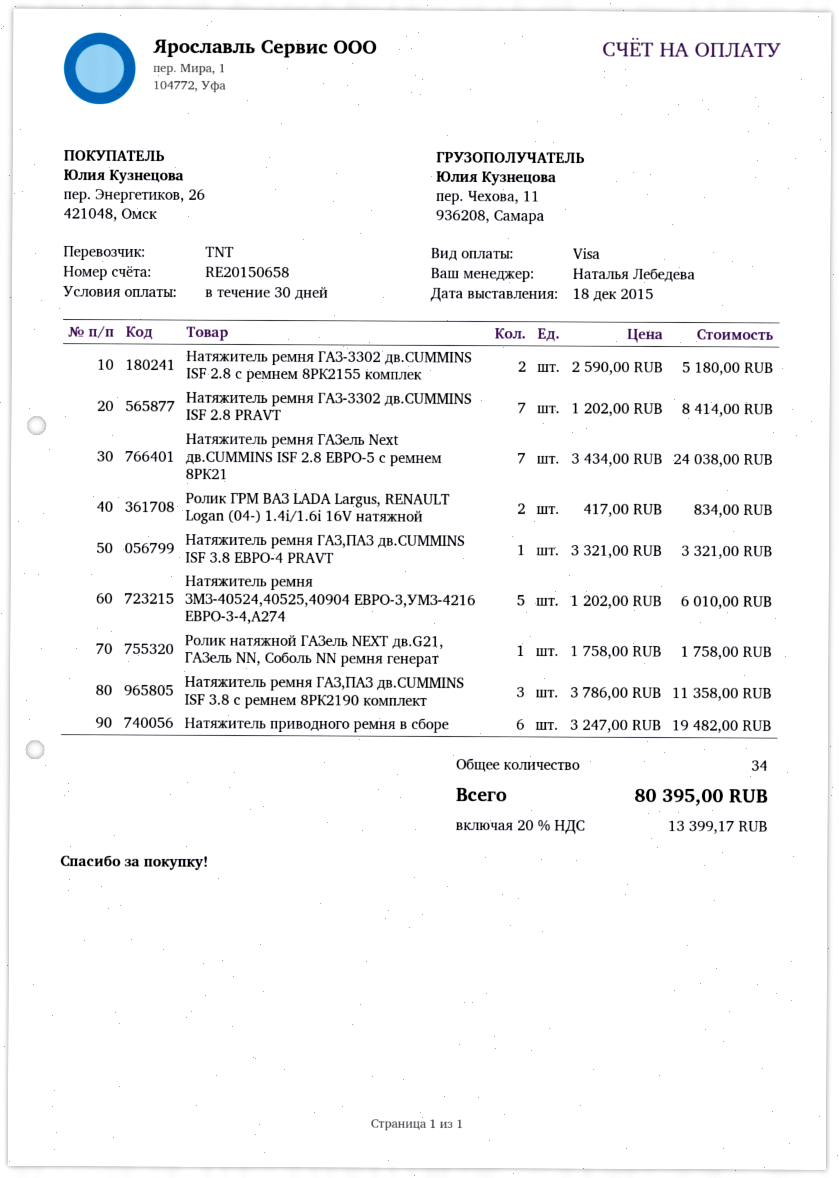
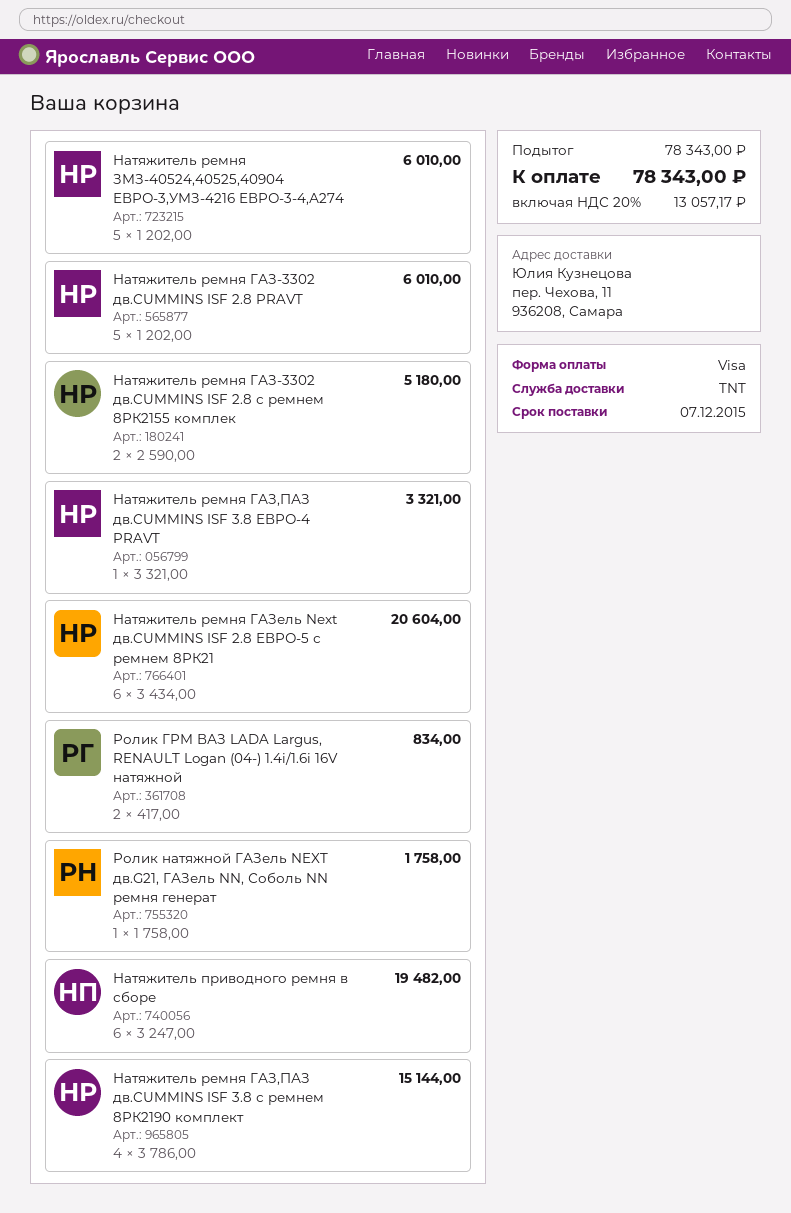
Натяжитель ремня ГАЗ-3302 дв.CUMMINS ISF 2.8 PRAVT: 7 x 1202.00 = 8414.00 -> 5 x 1202.00 = 6010.00
Натяжитель ремня ГАЗель Next дв.CUMMINS ISF 2.8 ЕВРО-5 с ремнем 8РК21: 7 x 3434.00 = 24038.00 -> 6 x 3434.00 = 20604.00
Натяжитель ремня ГАЗ,ПАЗ дв.CUMMINS ISF 3.8 с ремнем 8РК2190 комплект: 3 x 3786.00 = 11358.00 -> 4 x 3786.00 = 15144.00
tax: 20% = 13399.17 -> 20% = 13057.17
total: 80395.00 -> 78343.00

